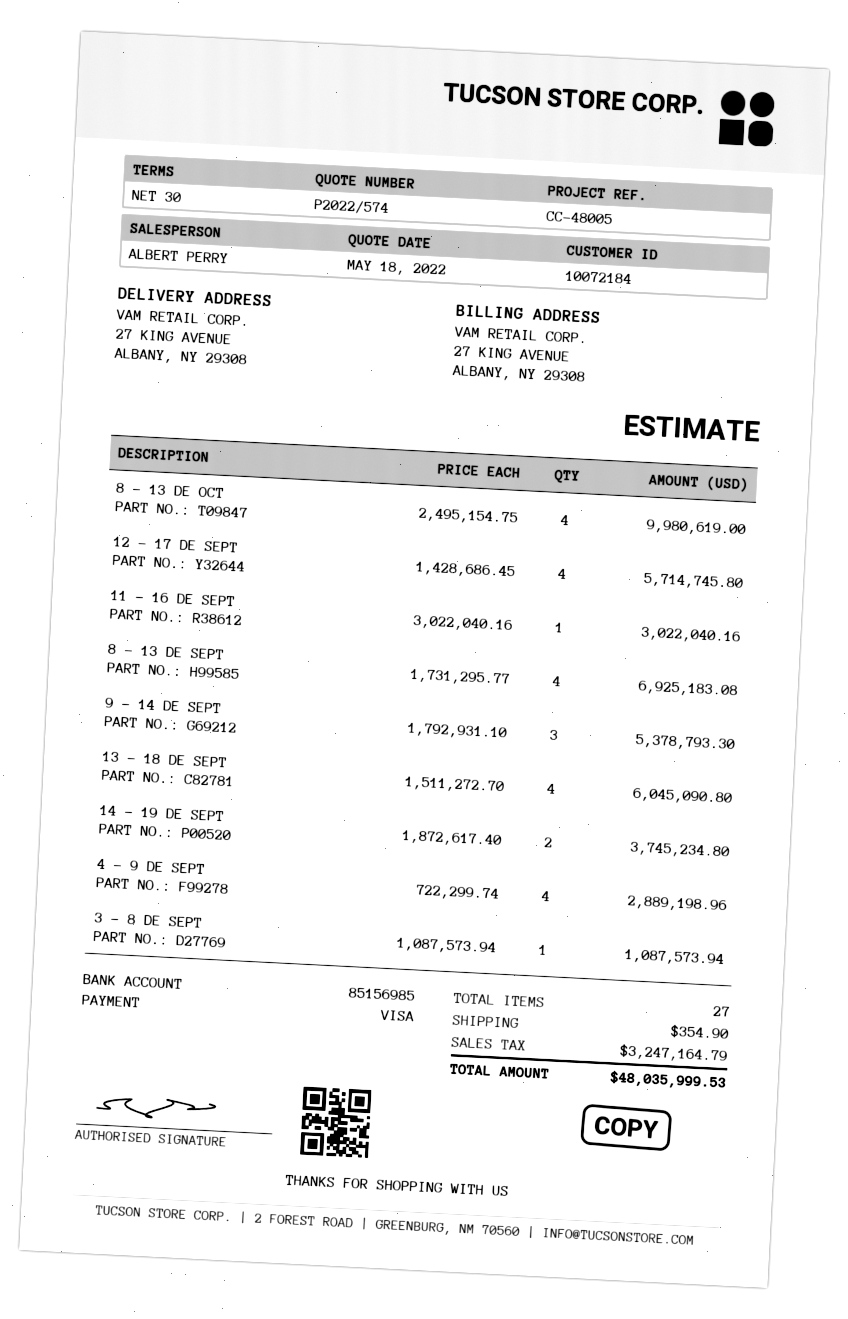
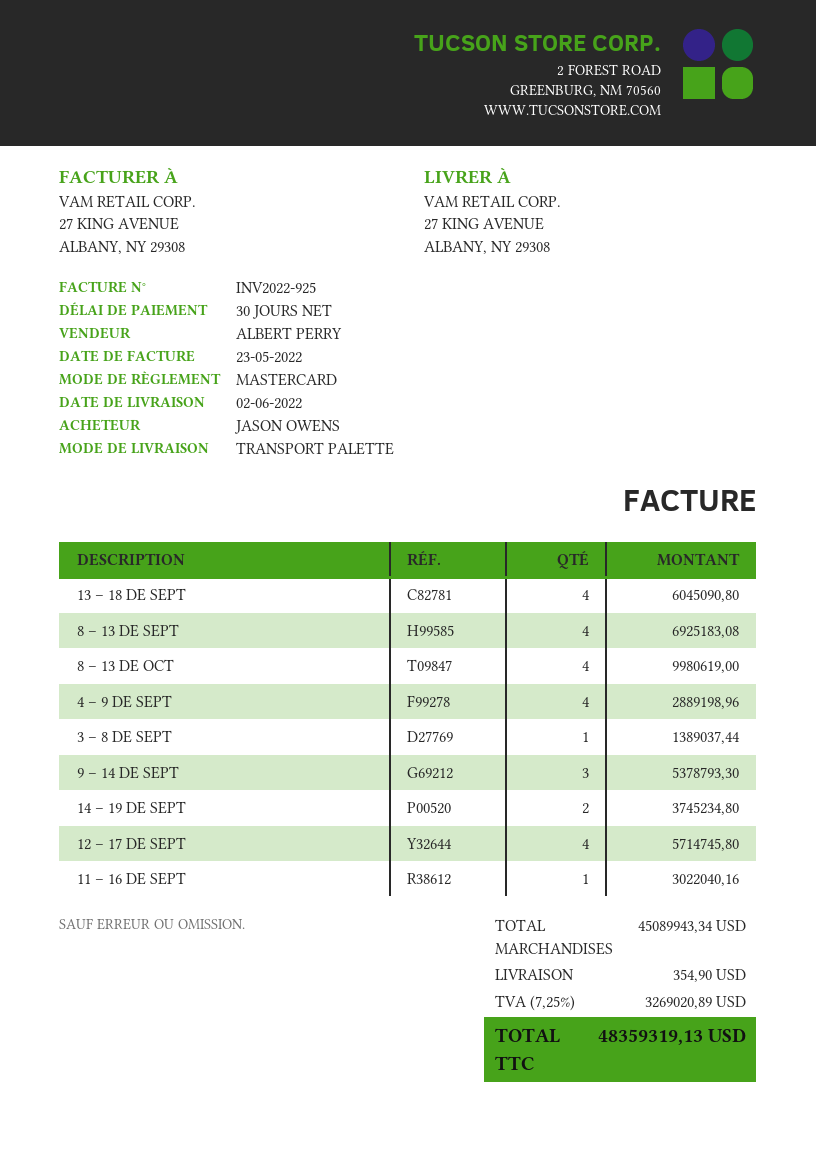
payment method: Visa -> Mastercard
3 – 8 DE SEPT: 1 for 1087573.94 -> 1 for 1389037.44
tax: 3247164.79 -> 3269020.89
total: 48035999.53 -> 48359319.13

